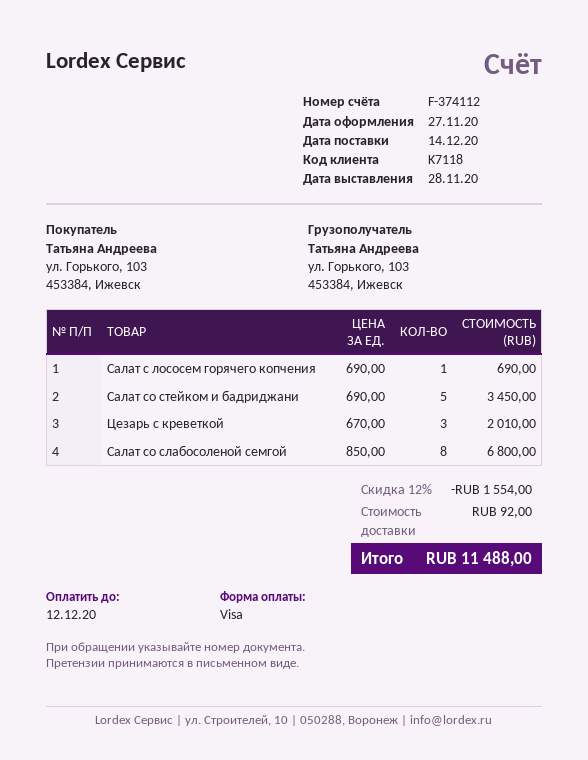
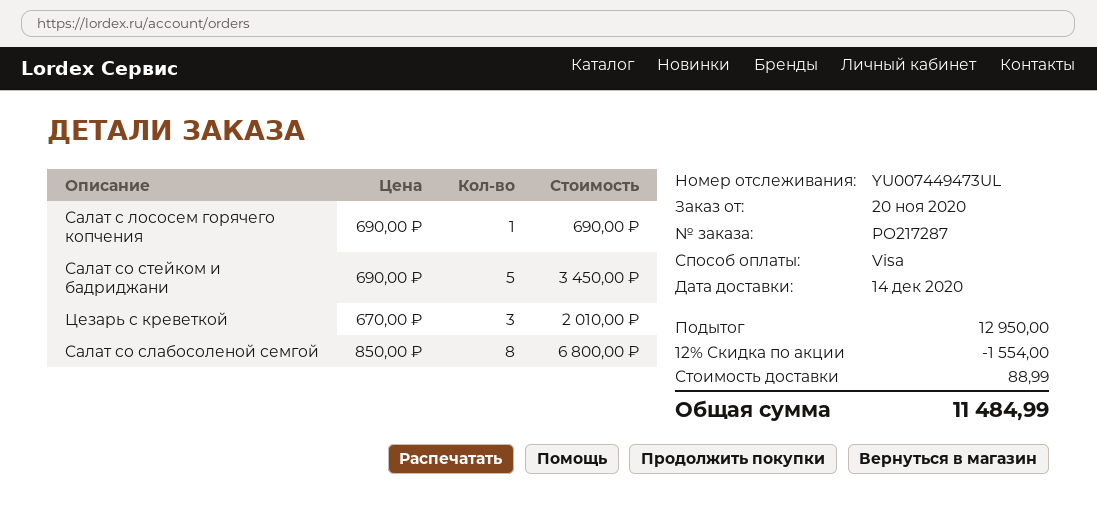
order date: 2020-11-27 -> 2020-11-20
shipping: 92.00 -> 88.99
total: 11488.00 -> 11484.99

